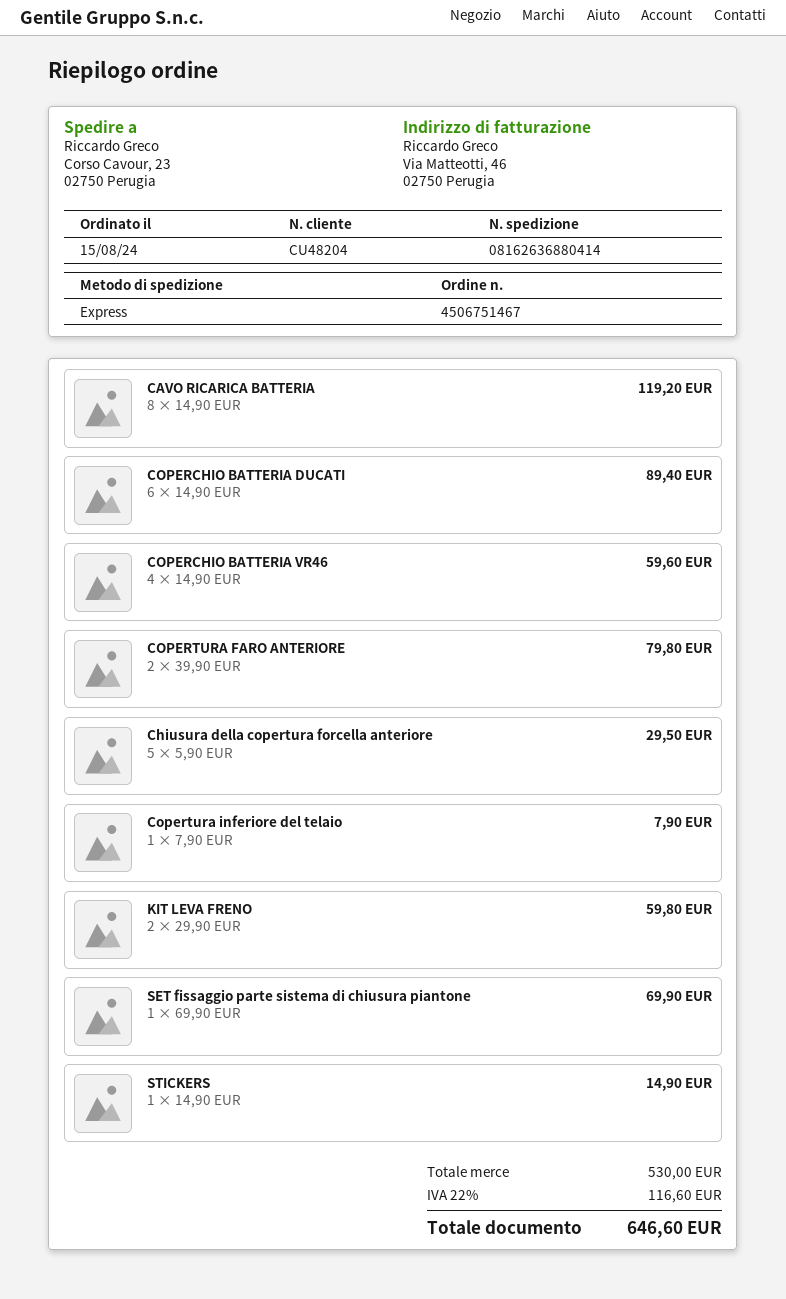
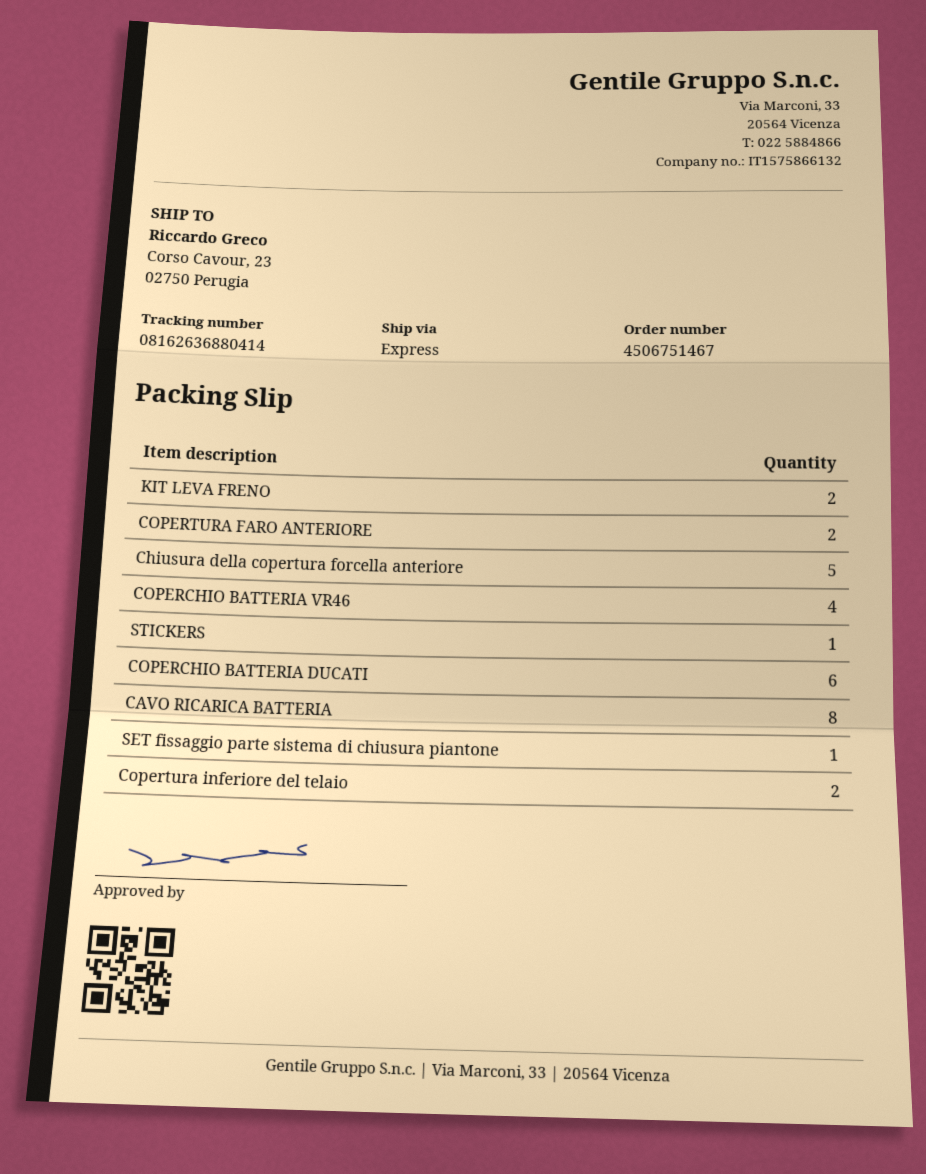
Copertura inferiore del telaio: 1 -> 2

